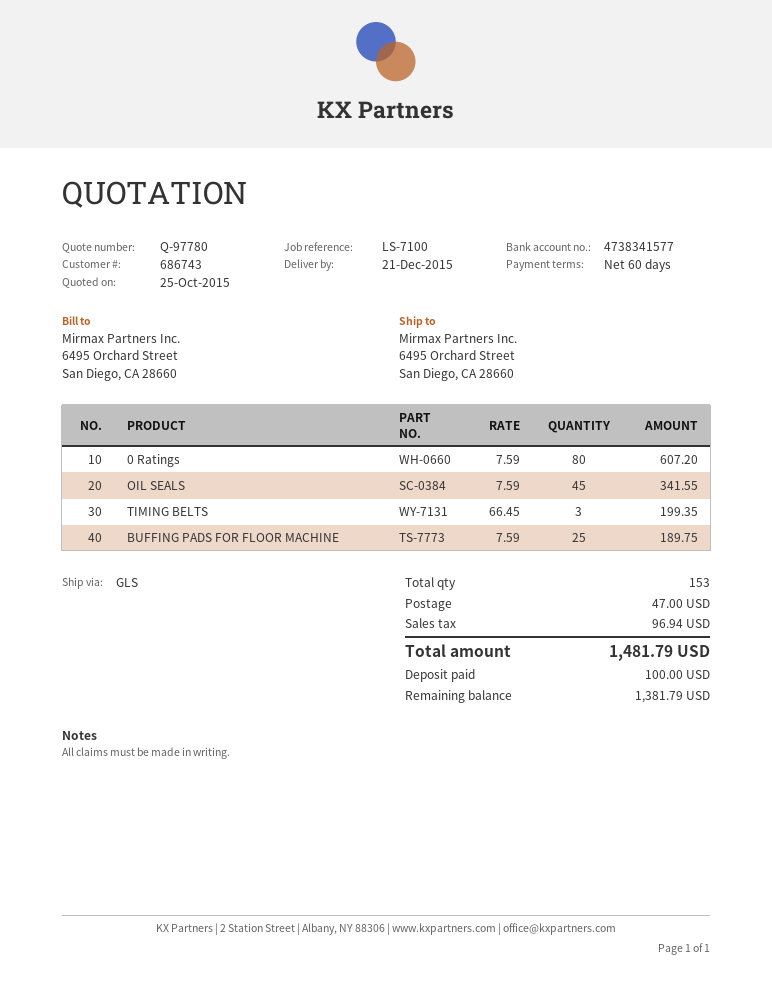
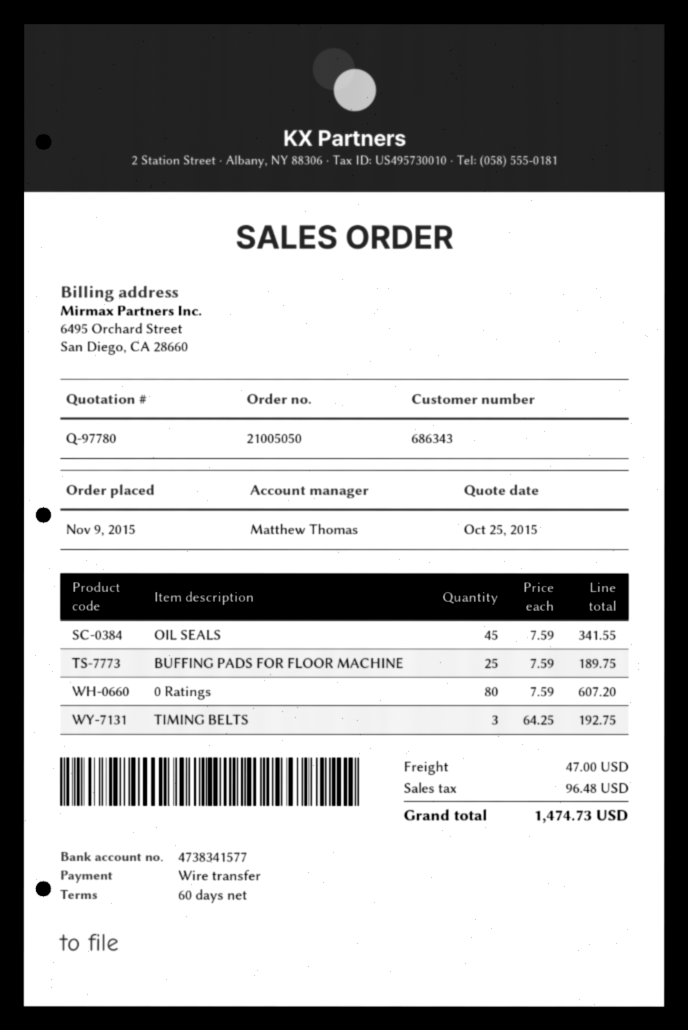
customer number: 686743 -> 686343
TIMING BELTS: 3 x 66.45 = 199.35 -> 3 x 64.25 = 192.75
tax: 96.94 -> 96.48
total: 1481.79 -> 1474.73

